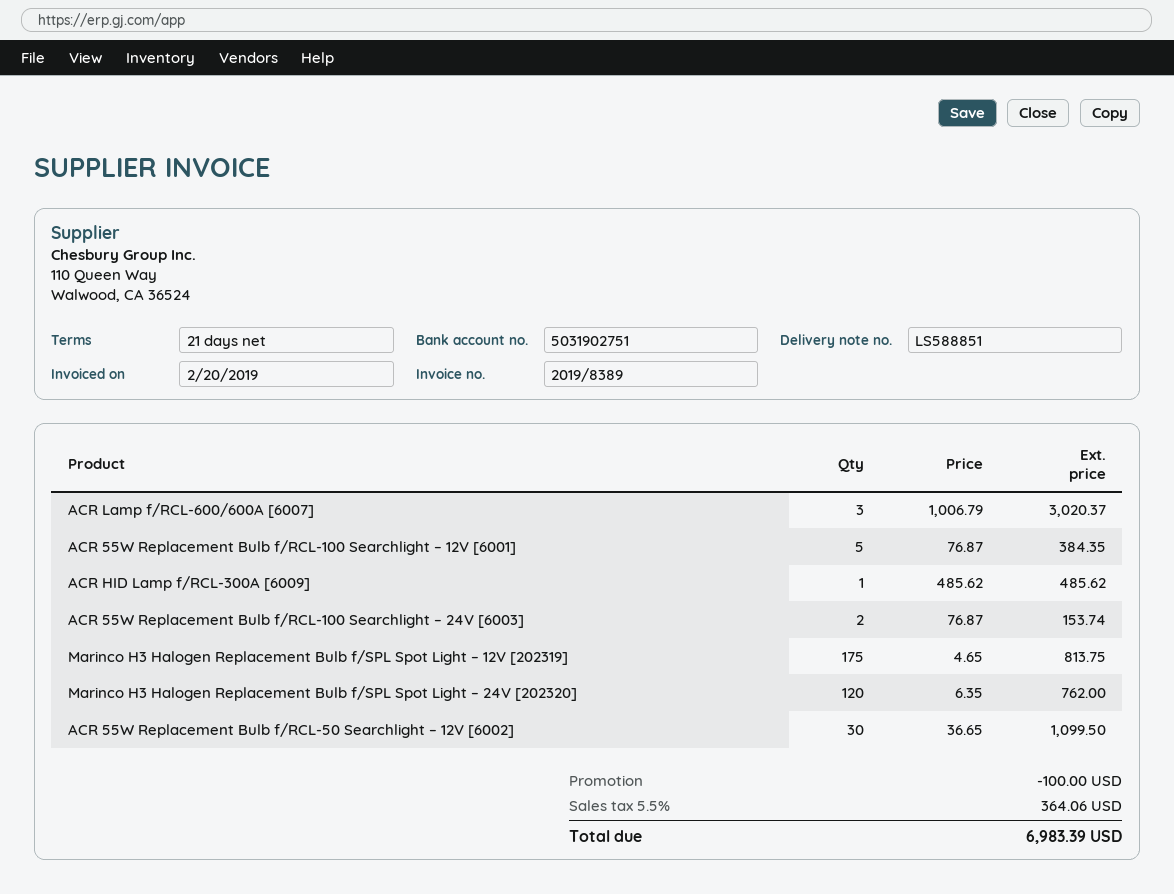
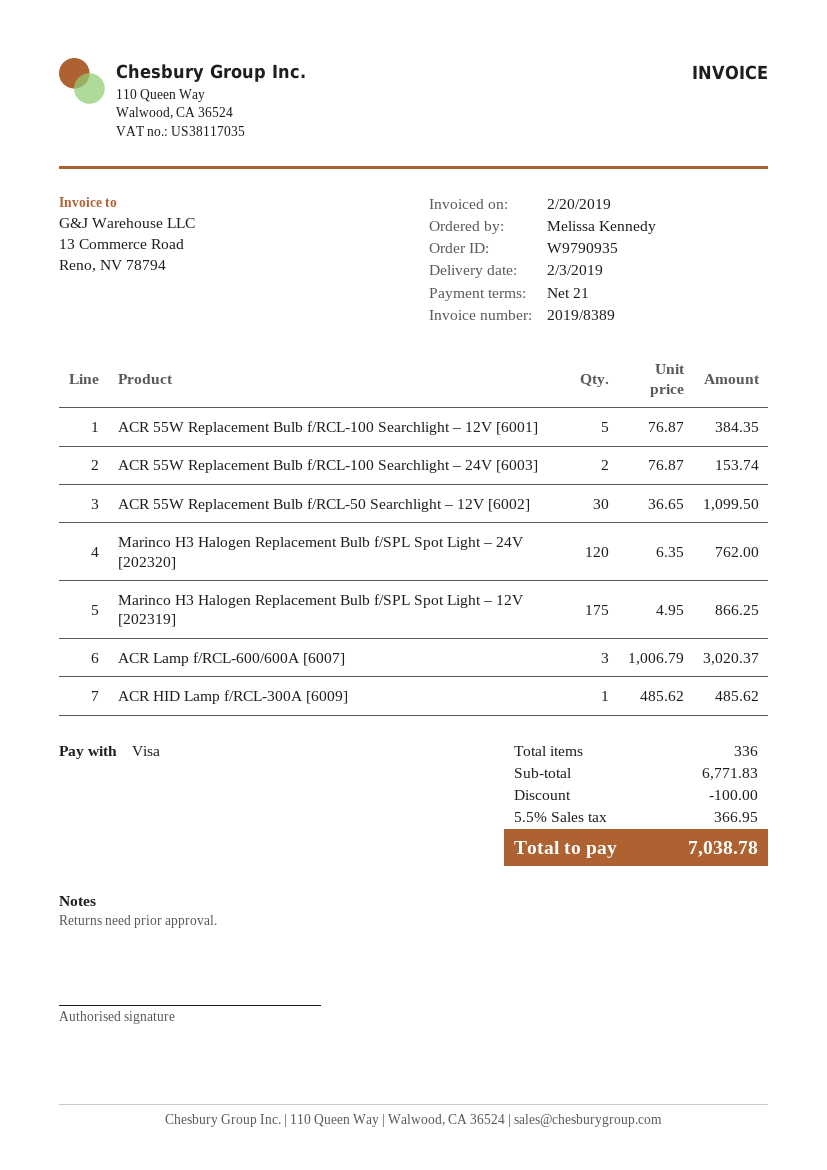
Marinco H3 Halogen Replacement Bulb f/SPL Spot Light – 12V [202319]: 175 x 4.65 = 813.75 -> 175 x 4.95 = 866.25
tax: 5.5% = 364.06 -> 5.5% = 366.95
total: 6983.39 -> 7038.78

